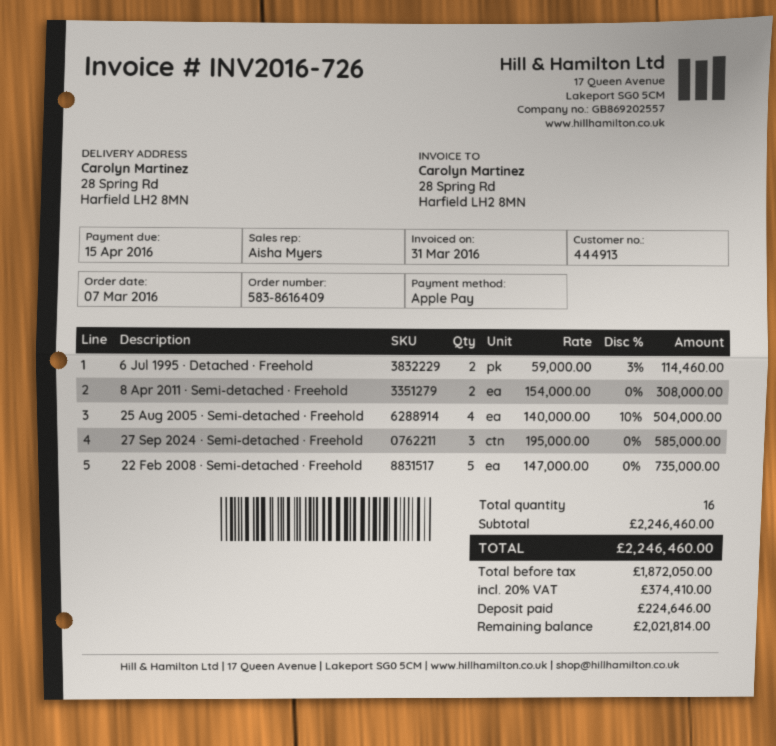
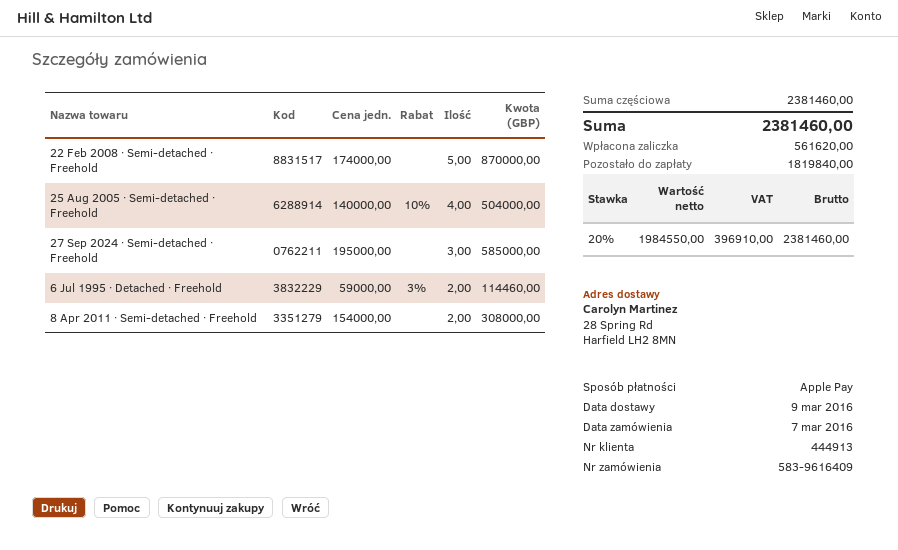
order number: 583-8616409 -> 583-9616409
22 Feb 2008 · Semi-detached · Freehold: 5 x 147000.00 = 735000.00 -> 5 x 174000.00 = 870000.00
subtotal: 2246460.00 -> 2381460.00
net: 1872050.00 -> 1984550.00
tax: 20% = 374410.00 -> 20% = 396910.00
total: 2246460.00 -> 2381460.00
deposit: 224646.00 -> 561620.00
balance: 2021814.00 -> 1819840.00

